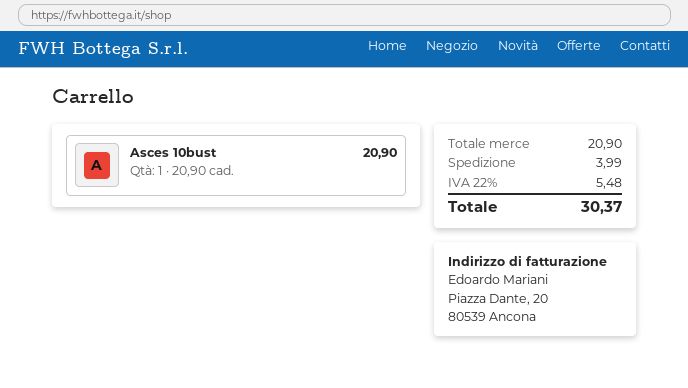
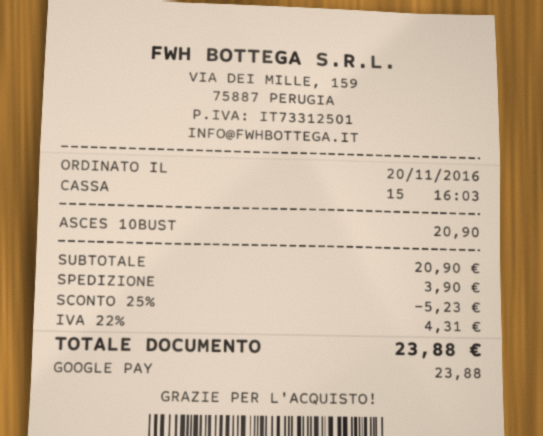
discount: none -> 25% = 5.23
shipping: 3.99 -> 3.90
tax: 22% = 5.48 -> 22% = 4.31
total: 30.37 -> 23.88

